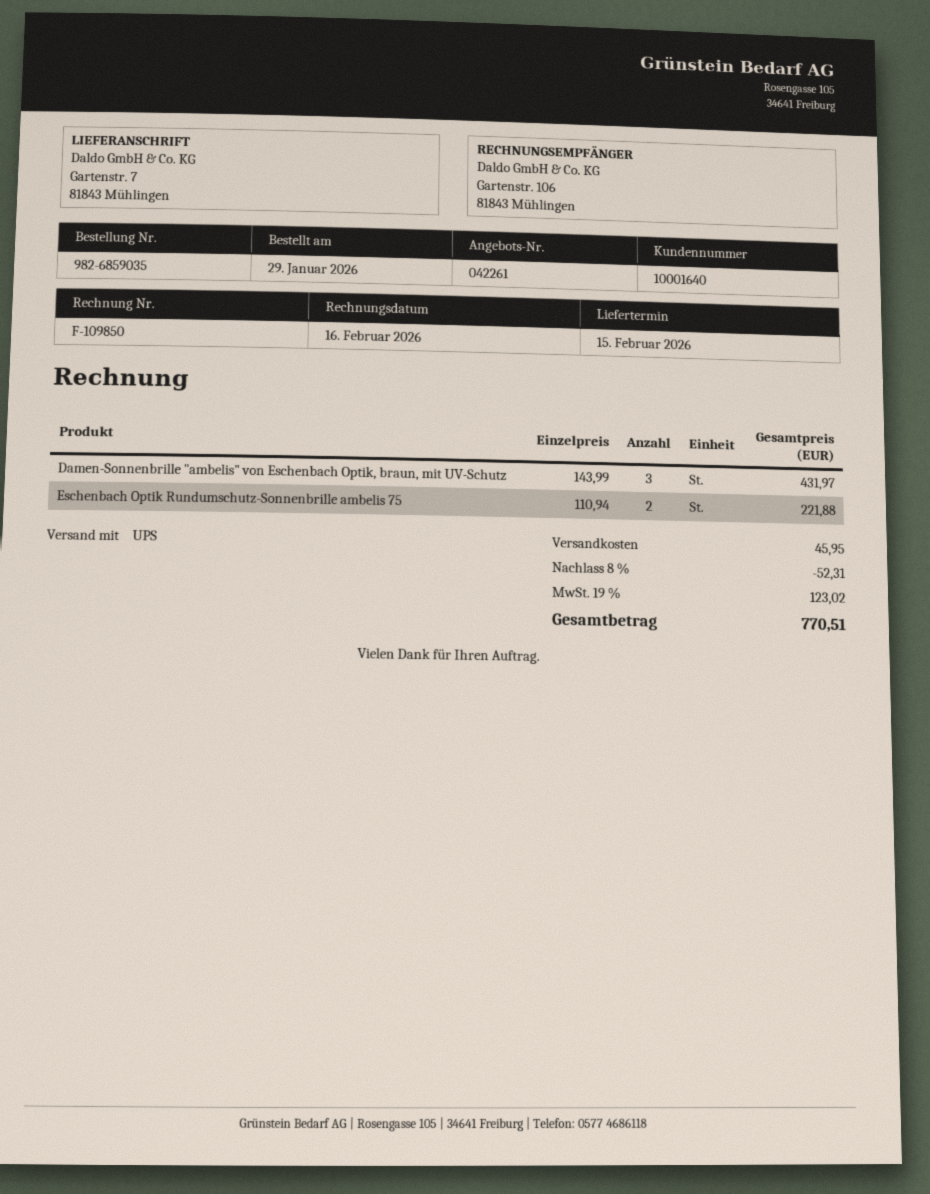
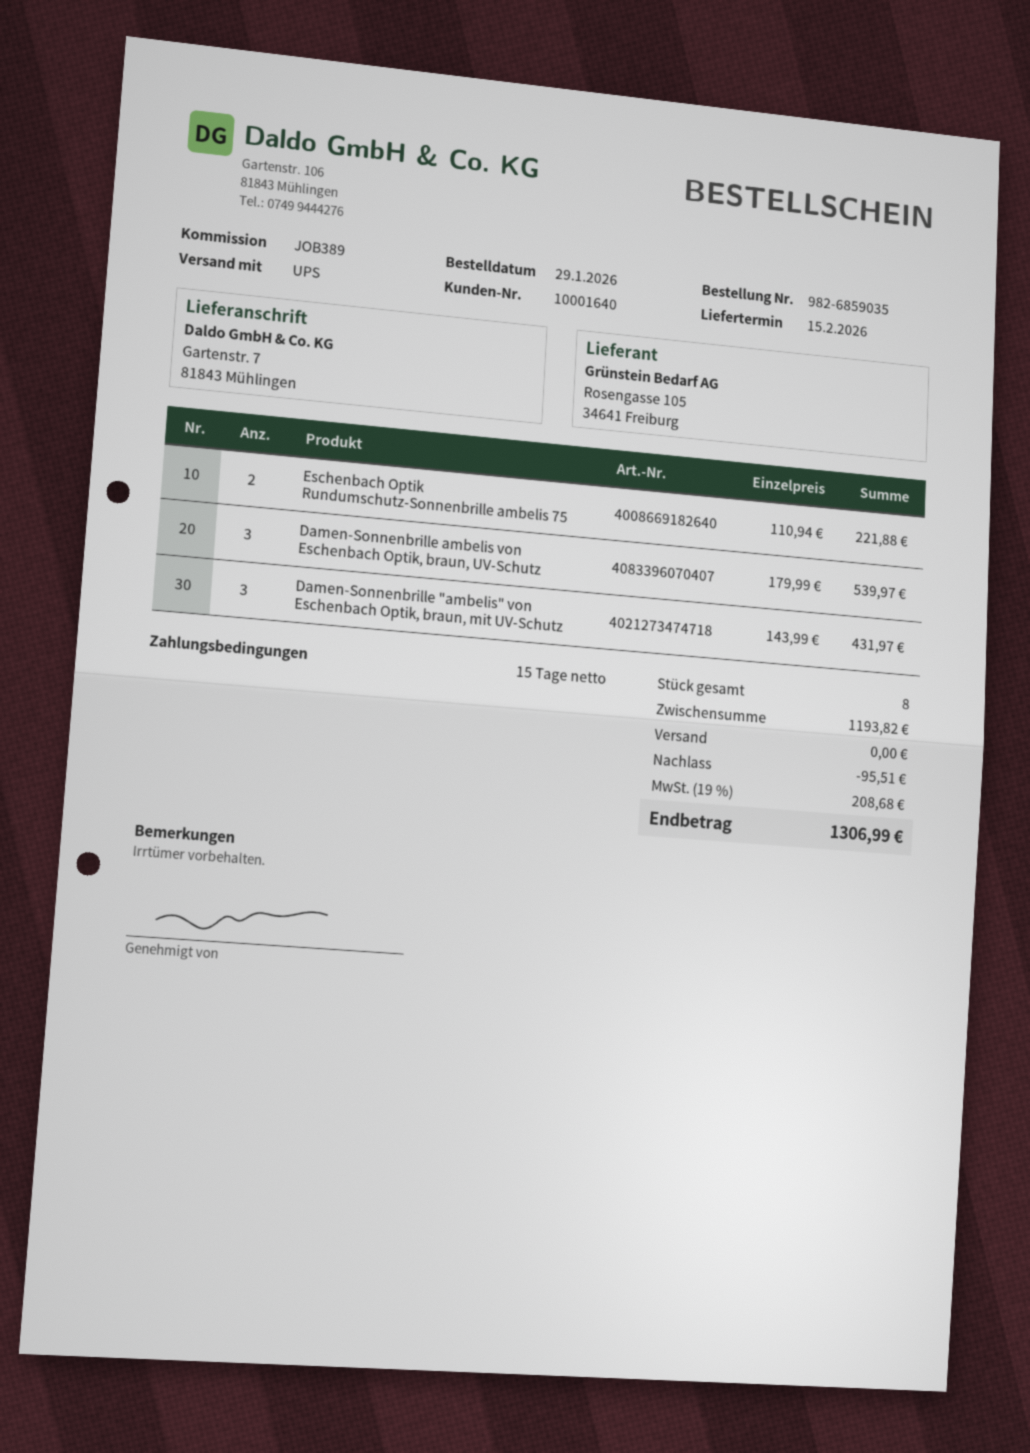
Damen-Sonnenbrille ambelis von Eschenbach Optik, braun, UV-Schutz: none -> 3 x 179.99 = 539.97
discount: 52.31 -> 95.51
shipping: 45.95 -> 0.00
tax: 19% = 123.02 -> 19% = 208.68
total: 770.51 -> 1306.99

